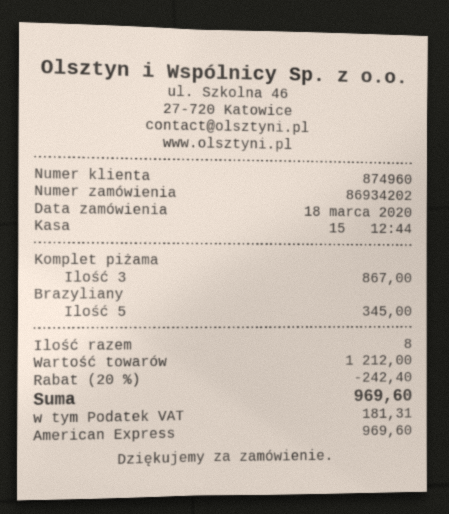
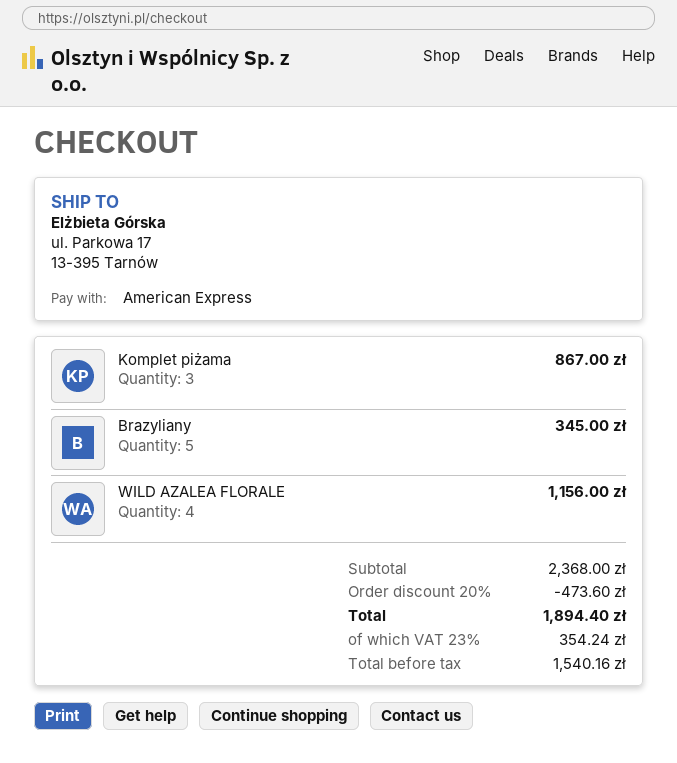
WILD AZALEA FLORALE: none -> 4 for 1156.00
subtotal: 1212.00 -> 2368.00
discount: 20% = 242.40 -> 20% = 473.60
tax: 181.31 -> 354.24
total: 969.60 -> 1894.40

